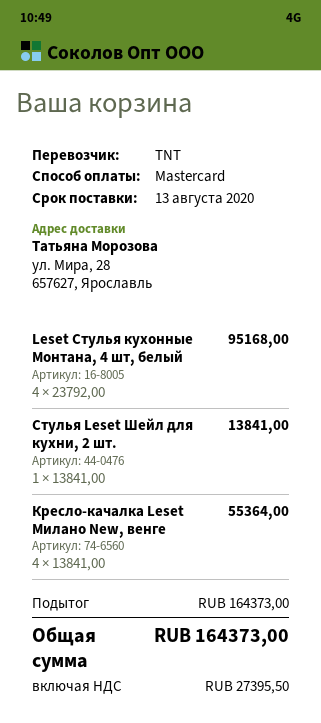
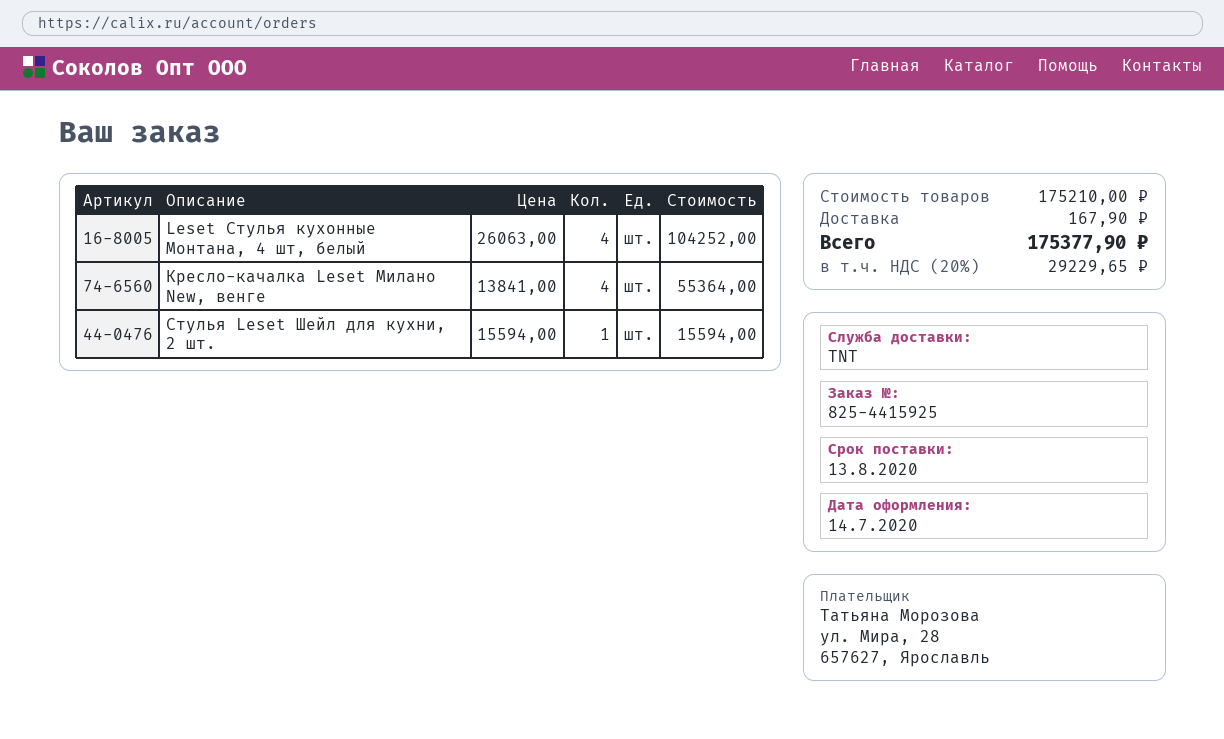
Leset Стулья кухонные Монтана, 4 шт, белый: 4 x 23792.00 = 95168.00 -> 4 x 26063.00 = 104252.00
Стулья Leset Шейл для кухни, 2 шт.: 1 x 13841.00 = 13841.00 -> 1 x 15594.00 = 15594.00
subtotal: 164373.00 -> 175210.00
shipping: none -> 167.90
tax: 27395.50 -> 29229.65
total: 164373.00 -> 175377.90

